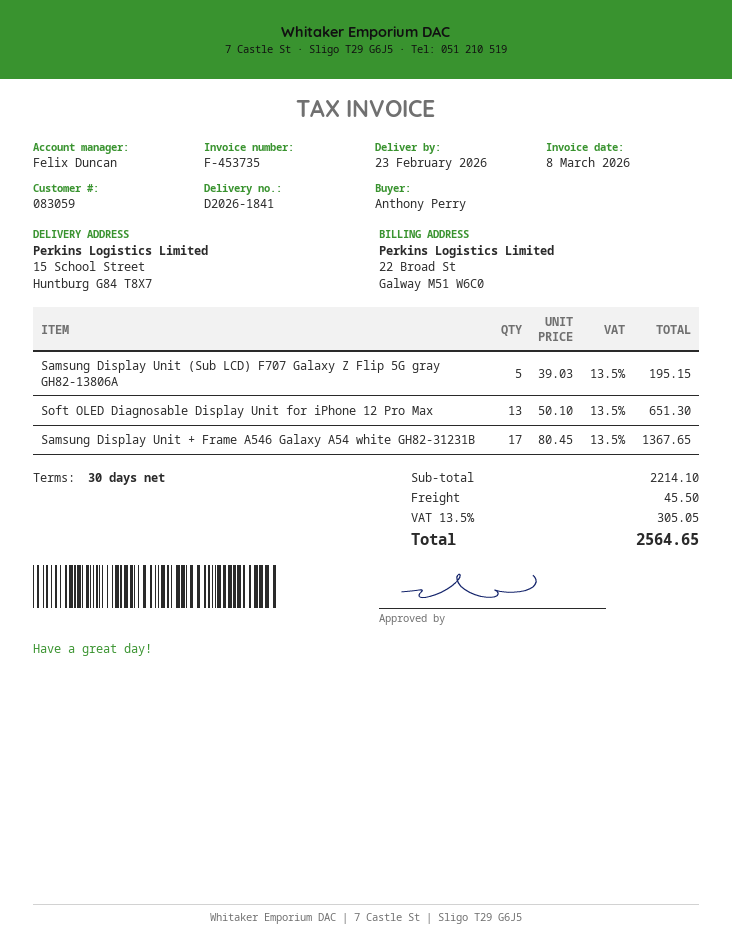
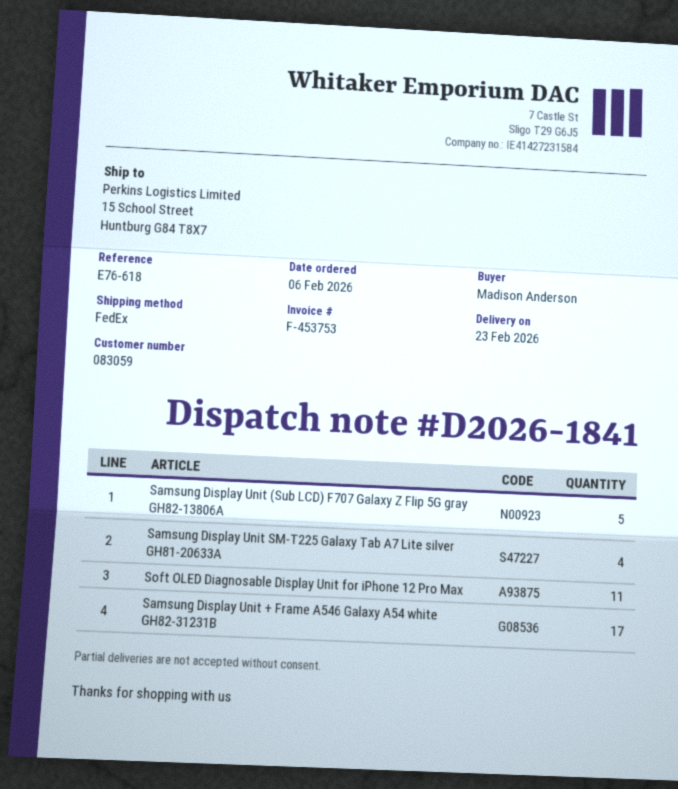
invoice number: F-453735 -> F-453753
ordered by: Anthony Perry -> Madison Anderson
Soft OLED Diagnosable Display Unit for iPhone 12 Pro Max: 13 -> 11
Samsung Display Unit SM-T225 Galaxy Tab A7 Lite silver GH81-20633A: none -> 4

